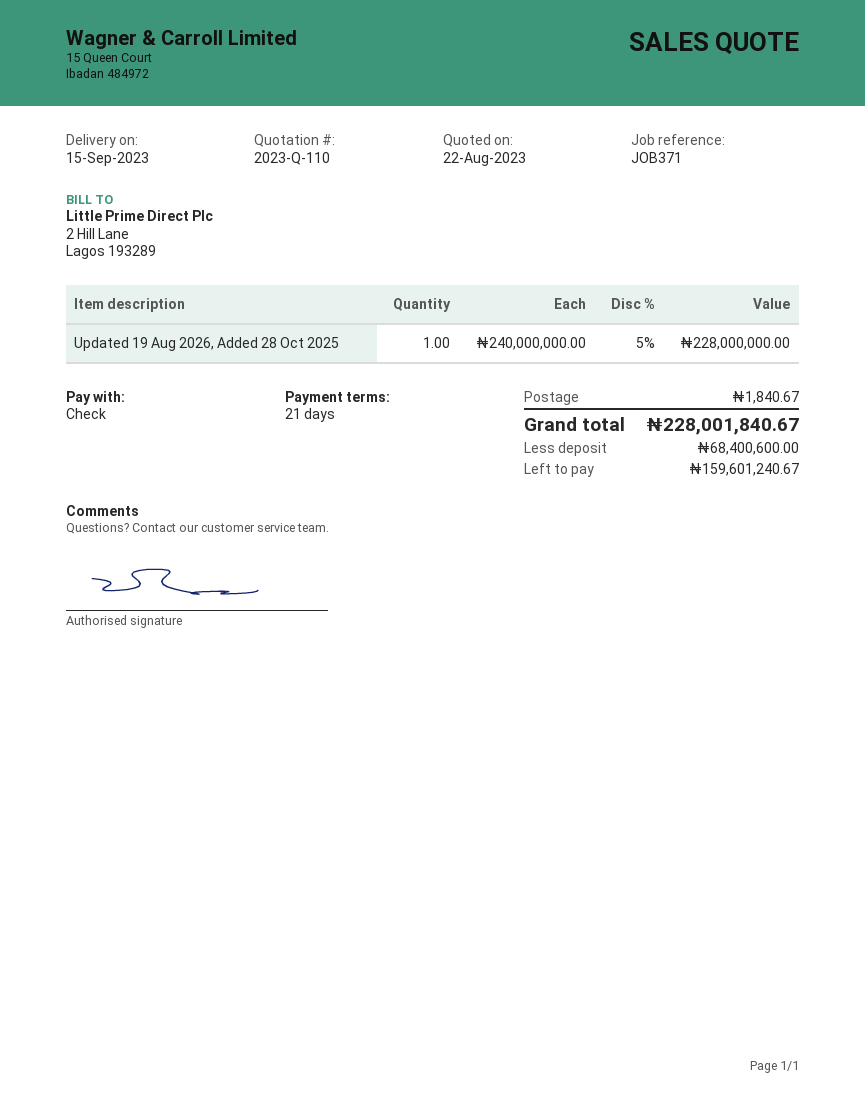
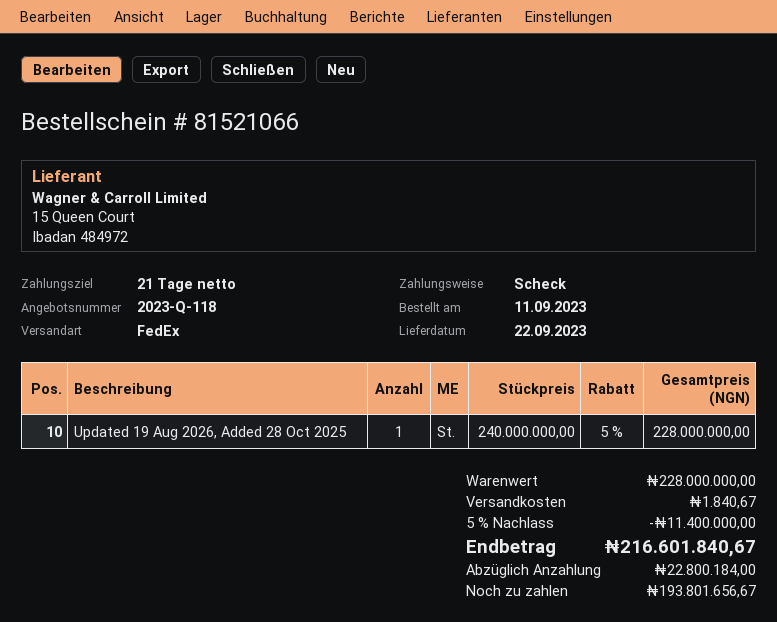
quote number: 2023-Q-110 -> 2023-Q-118
delivery date: 2023-09-15 -> 2023-09-22
discount: none -> 5% = 11400000.00
total: 228001840.67 -> 216601840.67
deposit: 68400600.00 -> 22800184.00
balance: 159601240.67 -> 193801656.67

